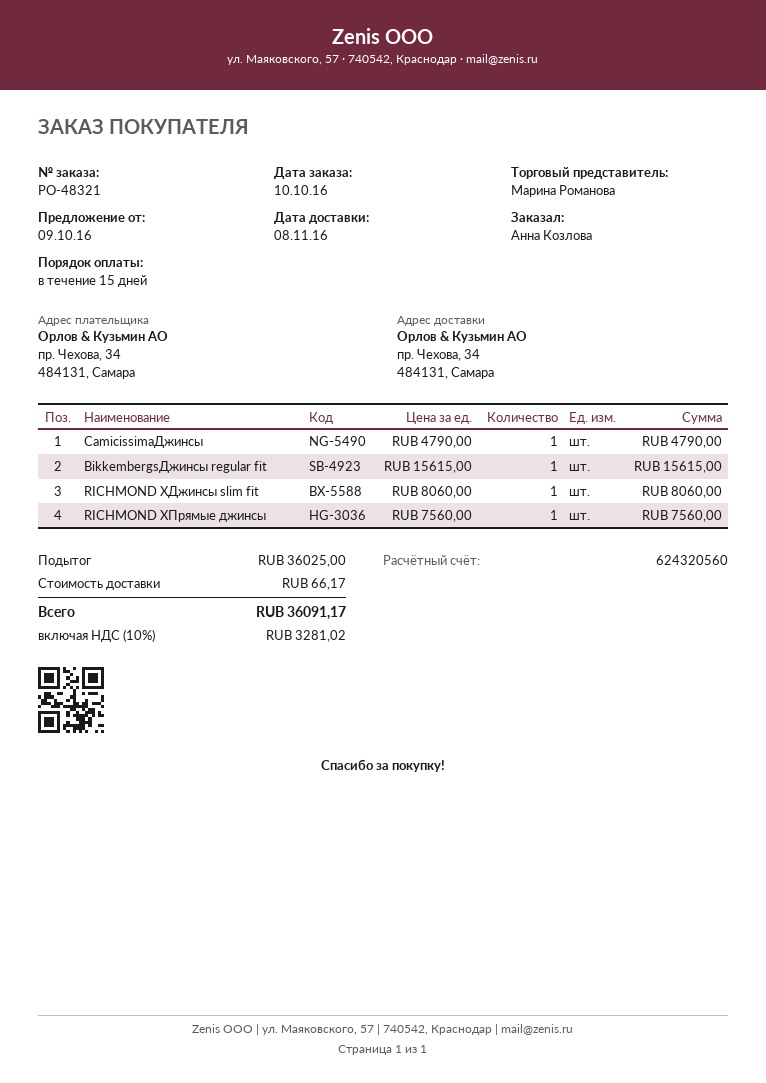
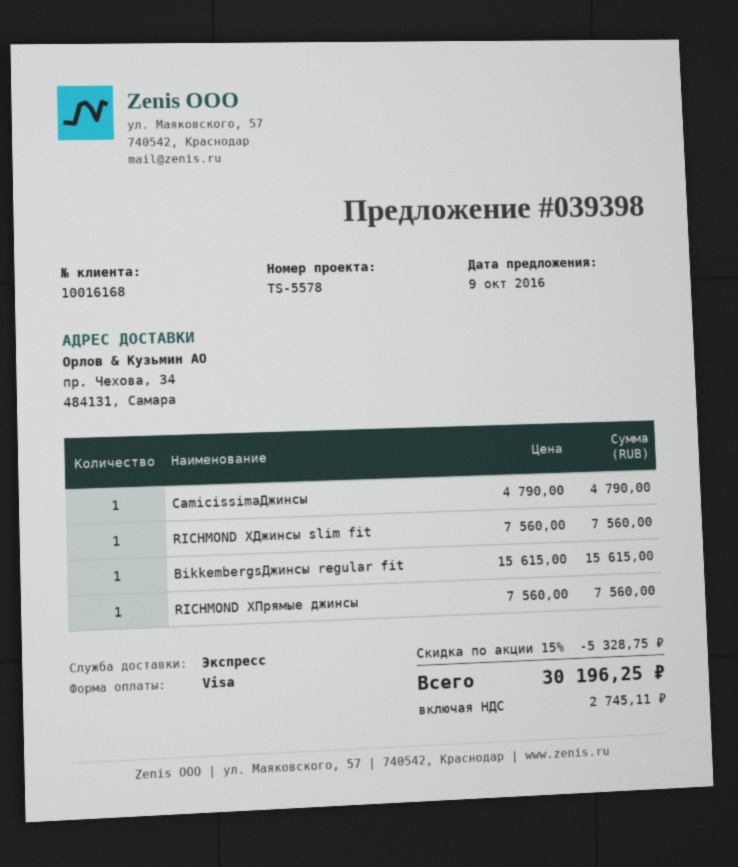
RICHMOND XДжинсы slim fit: 1 x 8060.00 = 8060.00 -> 1 x 7560.00 = 7560.00
discount: none -> 15% = 5328.75
shipping: 66.17 -> none
tax: 3281.02 -> 2745.11
total: 36091.17 -> 30196.25

